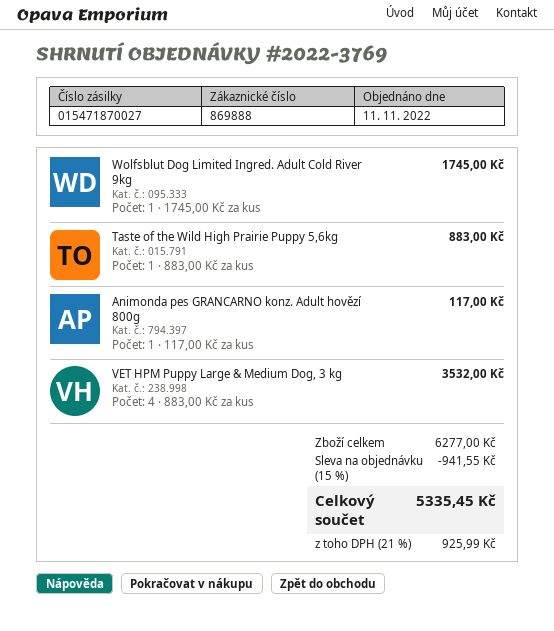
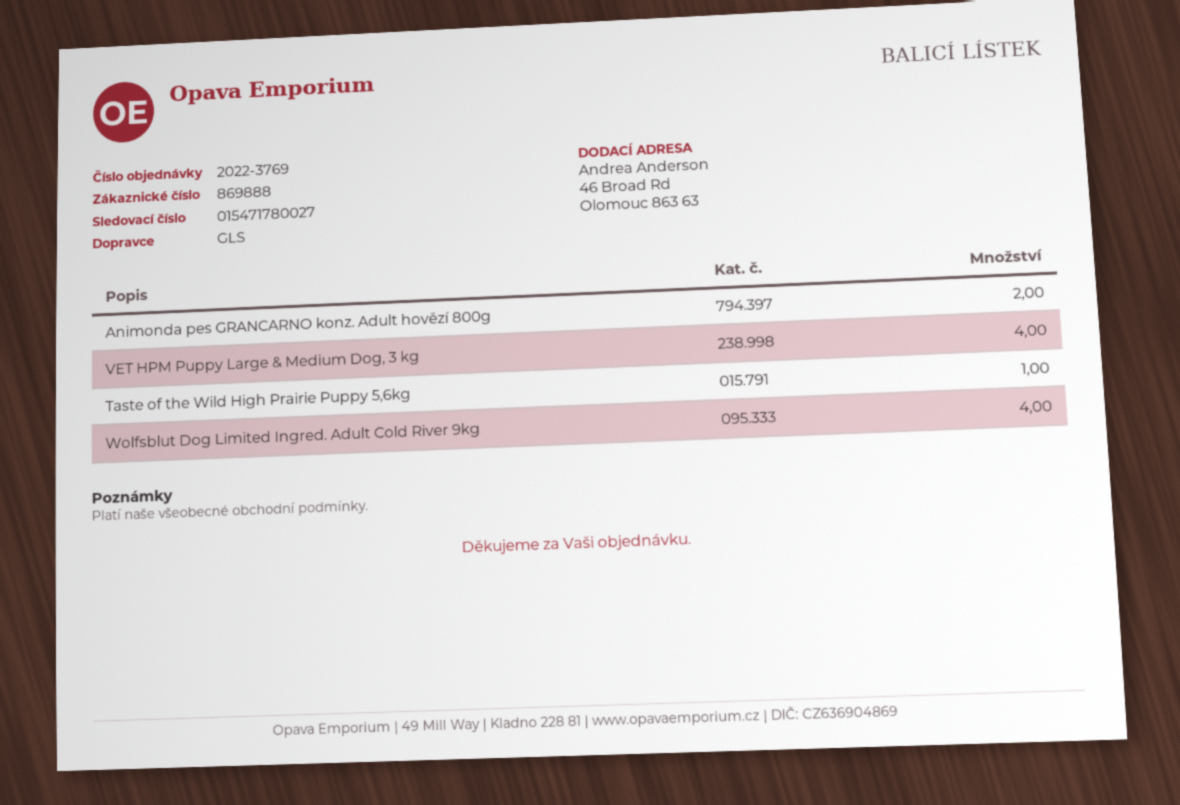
tracking number: 015471870027 -> 015471780027
Wolfsblut Dog Limited Ingred. Adult Cold River 9kg: 1 -> 4
Animonda pes GRANCARNO konz. Adult hovězí 800g: 1 -> 2

